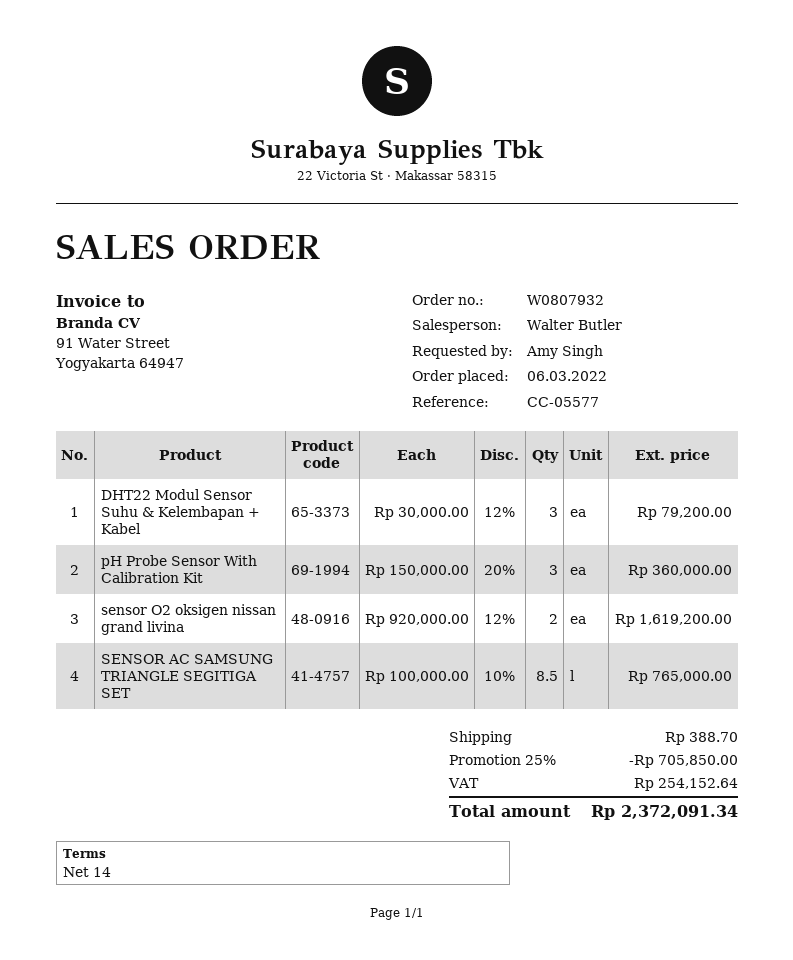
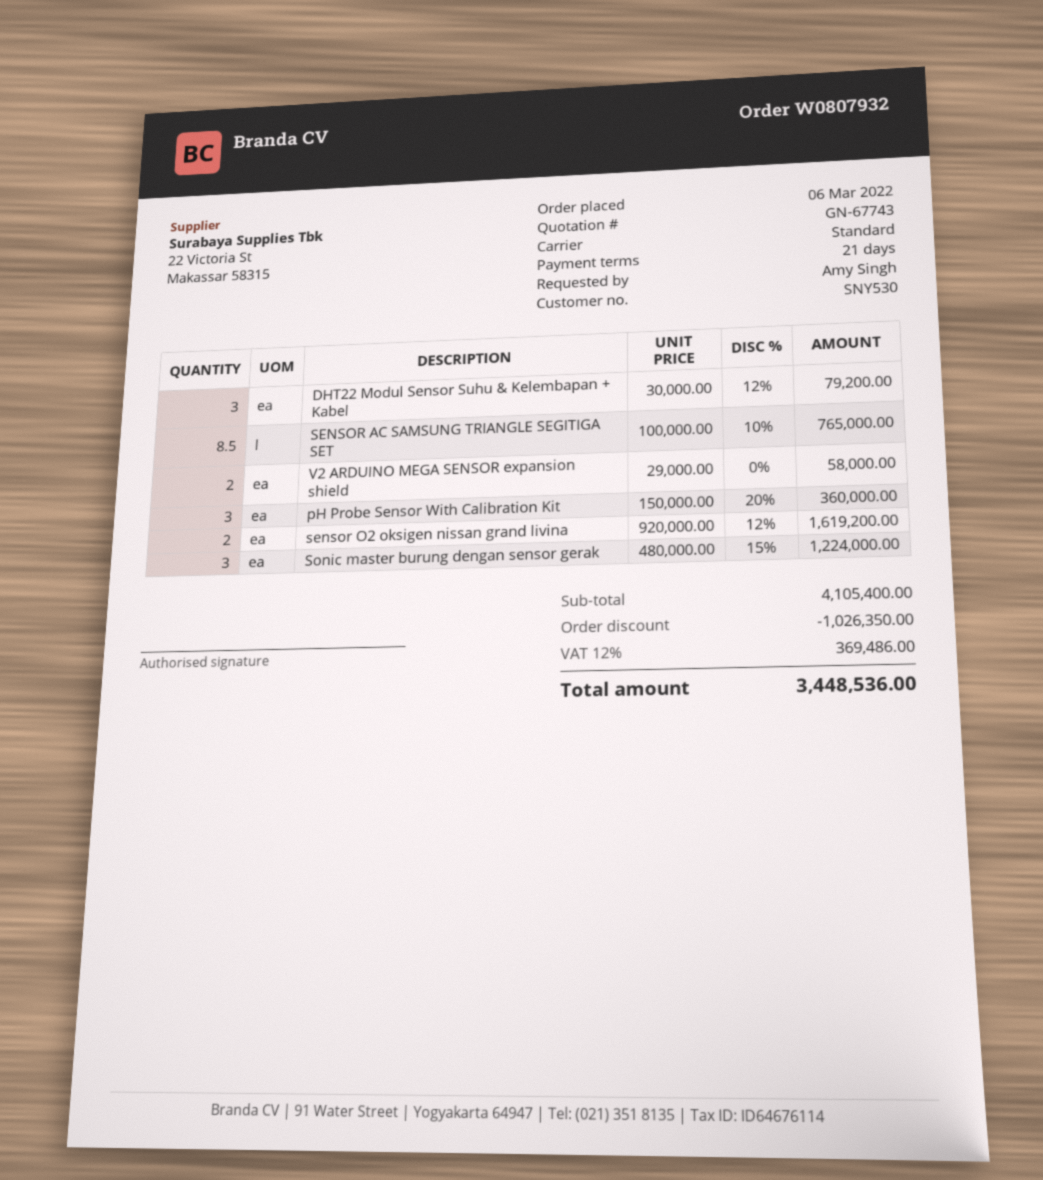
payment terms: 14 days -> 21 days
V2 ARDUINO MEGA SENSOR expansion shield: none -> 2 x 29000.00 = 58000.00
Sonic master burung dengan sensor gerak: none -> 3 x 480000.00 - 15% = 1224000.00
discount: 705850.00 -> 1026350.00
shipping: 388.70 -> none
tax: 254152.64 -> 369486.00
total: 2372091.34 -> 3448536.00

